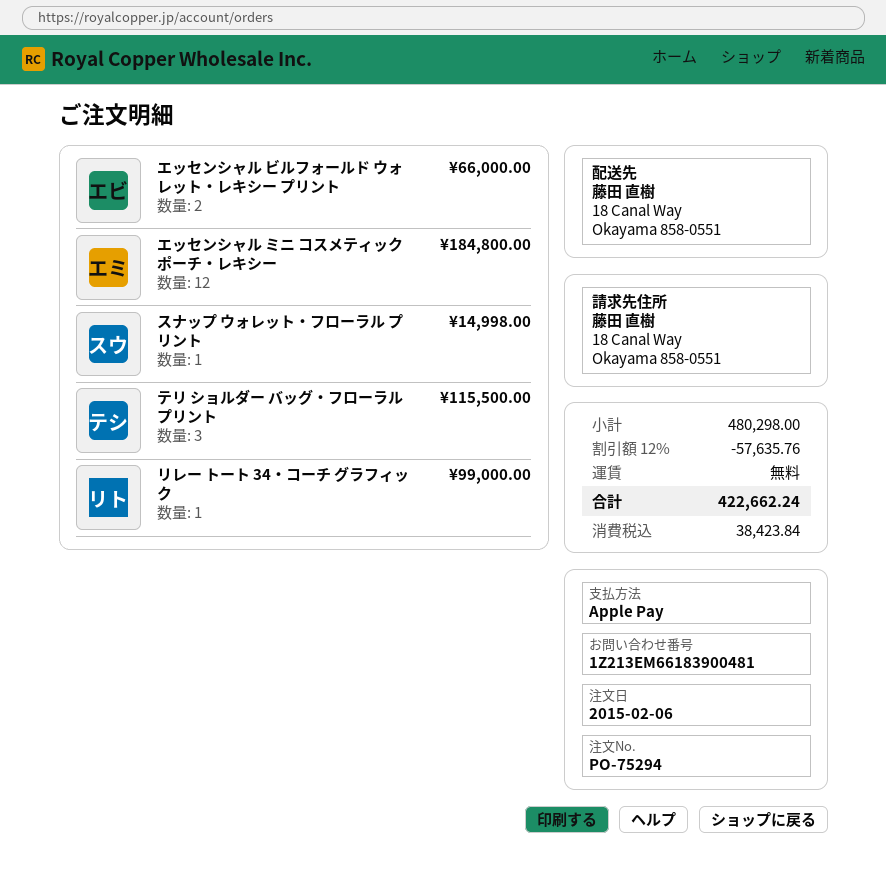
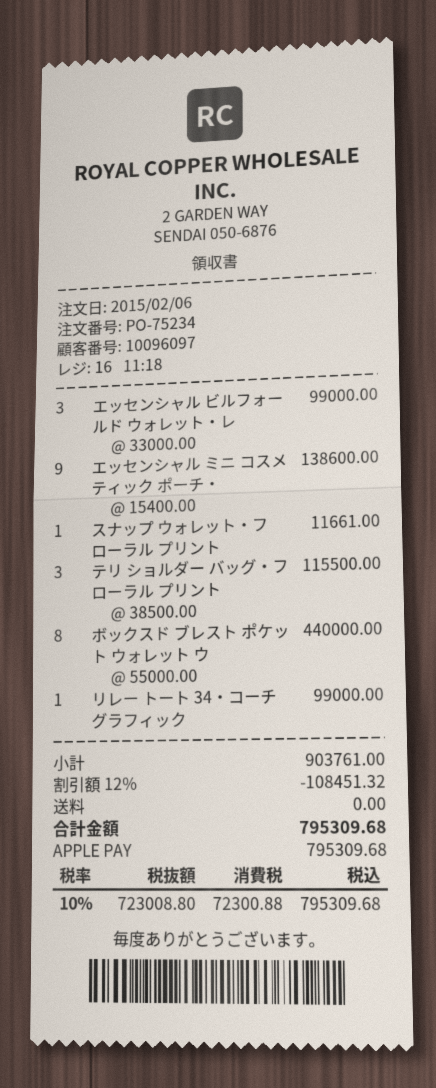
order number: PO-75294 -> PO-75234
エッセンシャル ビルフォールド ウォレット・レキシー プリント: 2 for 66000.00 -> 3 for 99000.00
エッセンシャル ミニ コスメティック ポーチ・レキシー: 12 for 184800.00 -> 9 for 138600.00
スナップ ウォレット・フローラル プリント: 1 for 14998.00 -> 1 for 11661.00
ボックスド ブレスト ポケット ウォレット ウ: none -> 8 for 440000.00
subtotal: 480298.00 -> 903761.00
discount: 12% = 57635.76 -> 12% = 108451.32
tax: 38423.84 -> 72300.88
total: 422662.24 -> 795309.68

